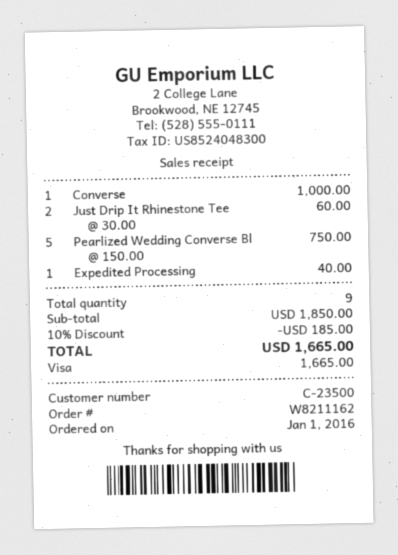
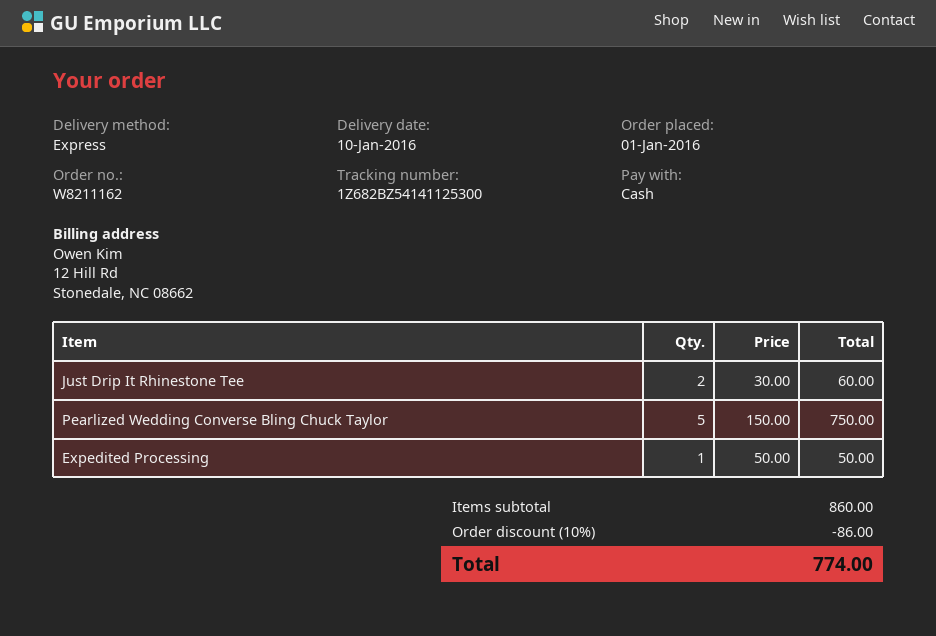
payment method: Visa -> cash
Converse: 1 x 1000.00 = 1000.00 -> none
Expedited Processing: 1 x 40.00 = 40.00 -> 1 x 50.00 = 50.00
subtotal: 1850.00 -> 860.00
discount: 10% = 185.00 -> 10% = 86.00
total: 1665.00 -> 774.00

